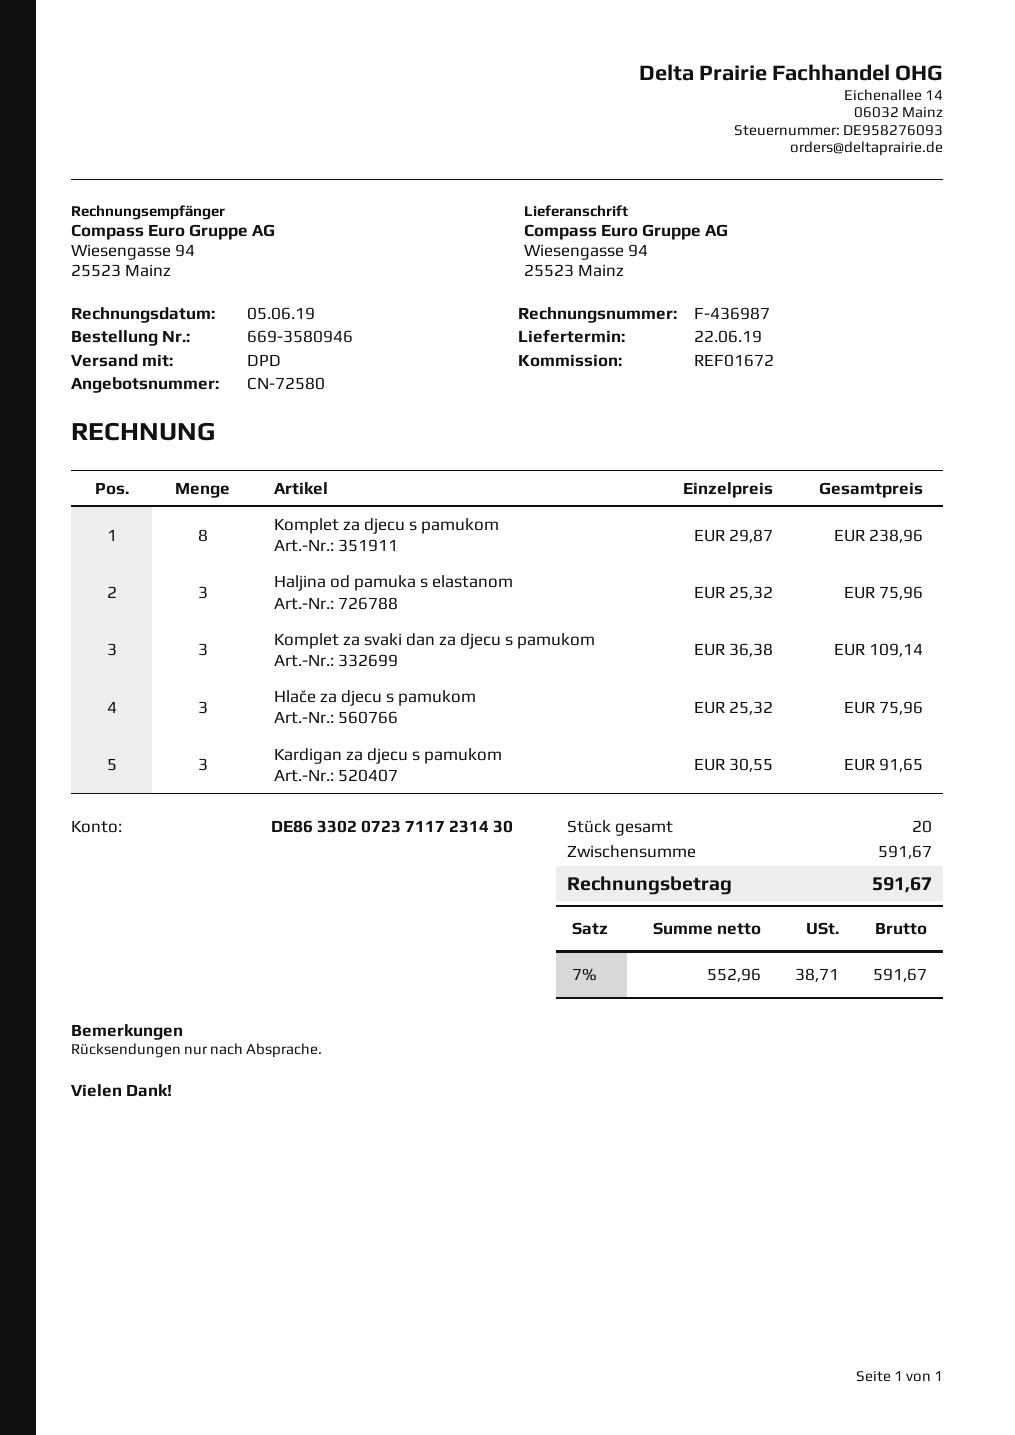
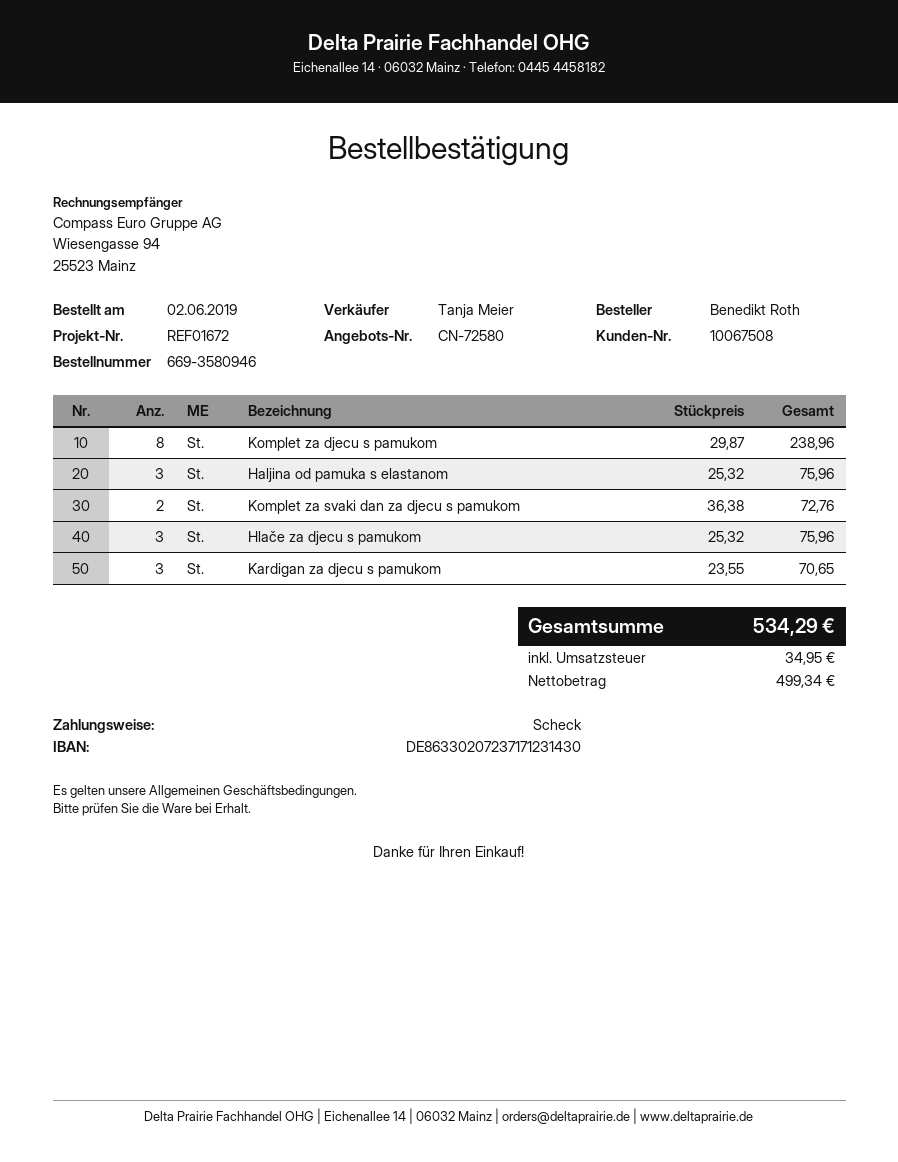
bank account: DE86330207237117231430 -> DE86330207237171231430
Komplet za svaki dan za djecu s pamukom: 3 x 36.38 = 109.14 -> 2 x 36.38 = 72.76
Kardigan za djecu s pamukom: 3 x 30.55 = 91.65 -> 3 x 23.55 = 70.65
net: 552.96 -> 499.34
tax: 38.71 -> 34.95
total: 591.67 -> 534.29

